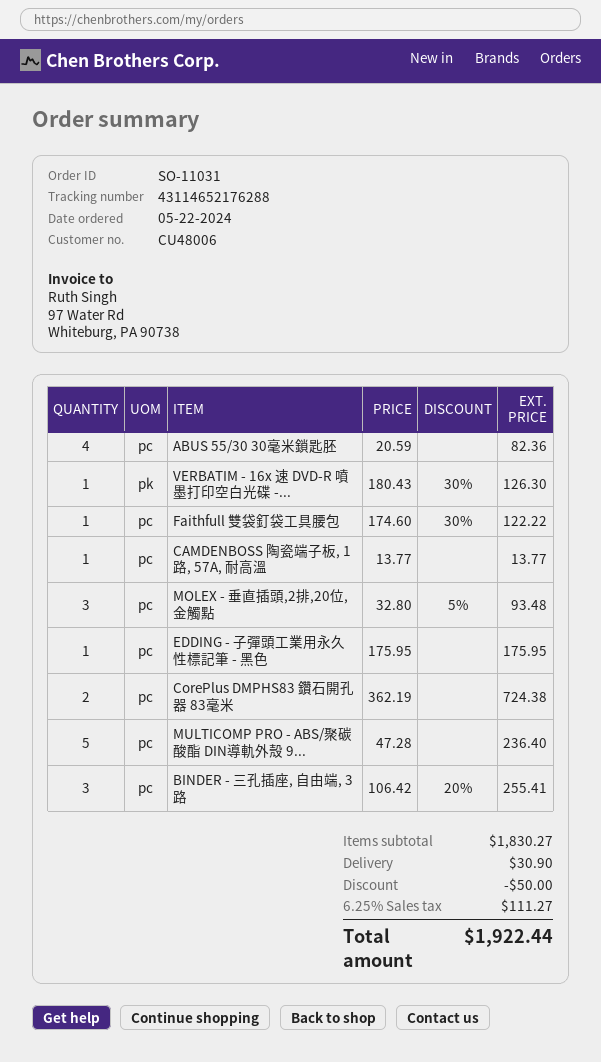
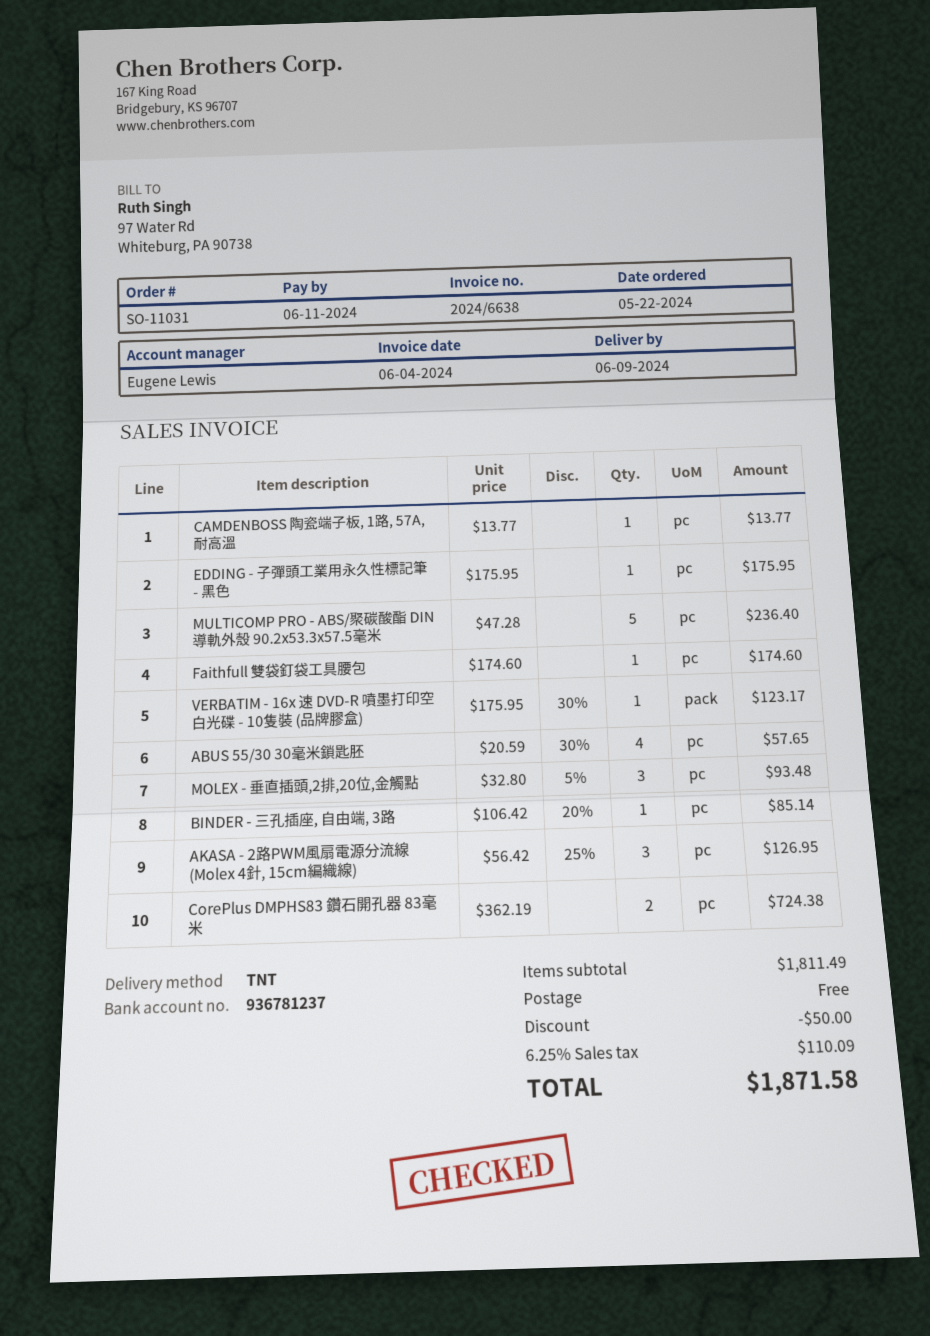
ABUS 55/30 30毫米鎖匙胚: 4 x 20.59 = 82.36 -> 4 x 20.59 - 30% = 57.65
VERBATIM - 16x 速 DVD-R 噴墨打印空白光碟 -...: 1 x 180.43 - 30% = 126.30 -> 1 x 175.95 - 30% = 123.17
Faithfull 雙袋釘袋工具腰包: 1 x 174.60 - 30% = 122.22 -> 1 x 174.60 = 174.60
BINDER - 三孔插座, 自由端, 3路: 3 x 106.42 - 20% = 255.41 -> 1 x 106.42 - 20% = 85.14
AKASA - 2路PWM風扇電源分流線 (Molex 4針, 15cm編織線): none -> 3 x 56.42 - 25% = 126.95
subtotal: 1830.27 -> 1811.49
shipping: 30.90 -> 0.00
tax: 6.25% = 111.27 -> 6.25% = 110.09
total: 1922.44 -> 1871.58

